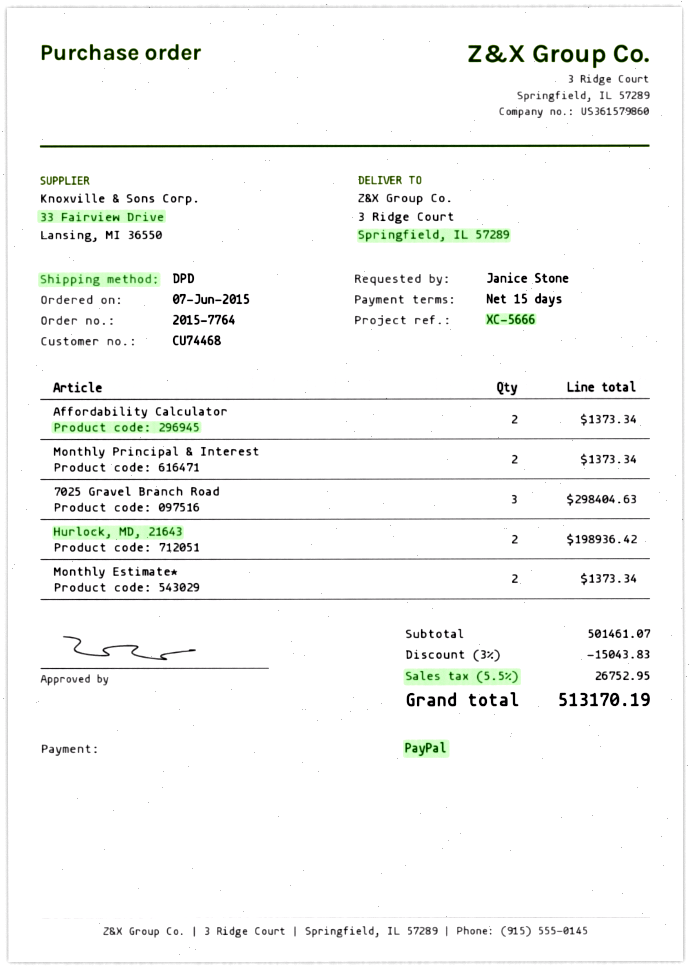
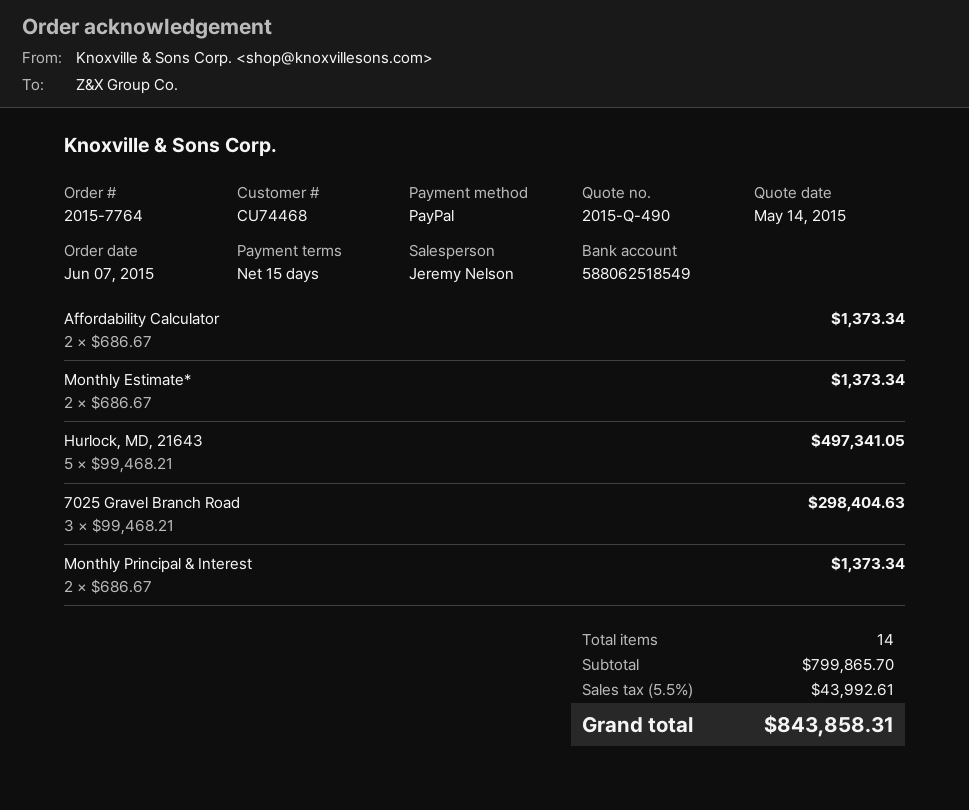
Hurlock, MD, 21643: 2 for 198936.42 -> 5 for 497341.05
subtotal: 501461.07 -> 799865.70
discount: 3% = 15043.83 -> none
tax: 5.5% = 26752.95 -> 5.5% = 43992.61
total: 513170.19 -> 843858.31

